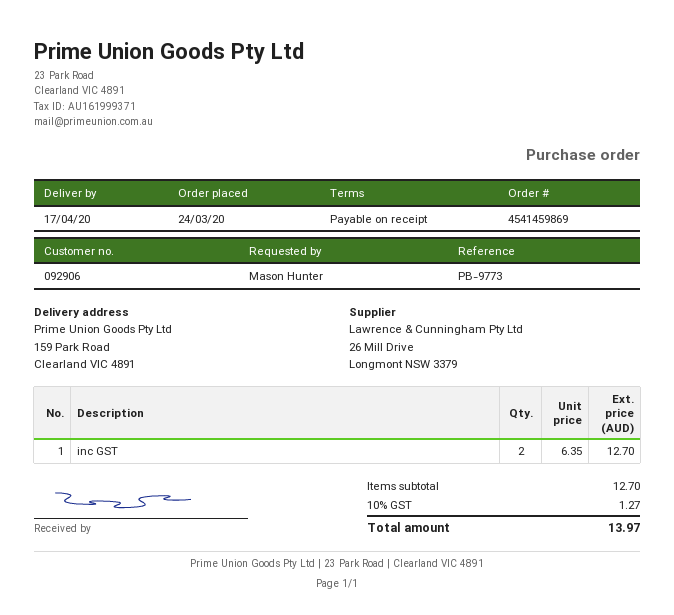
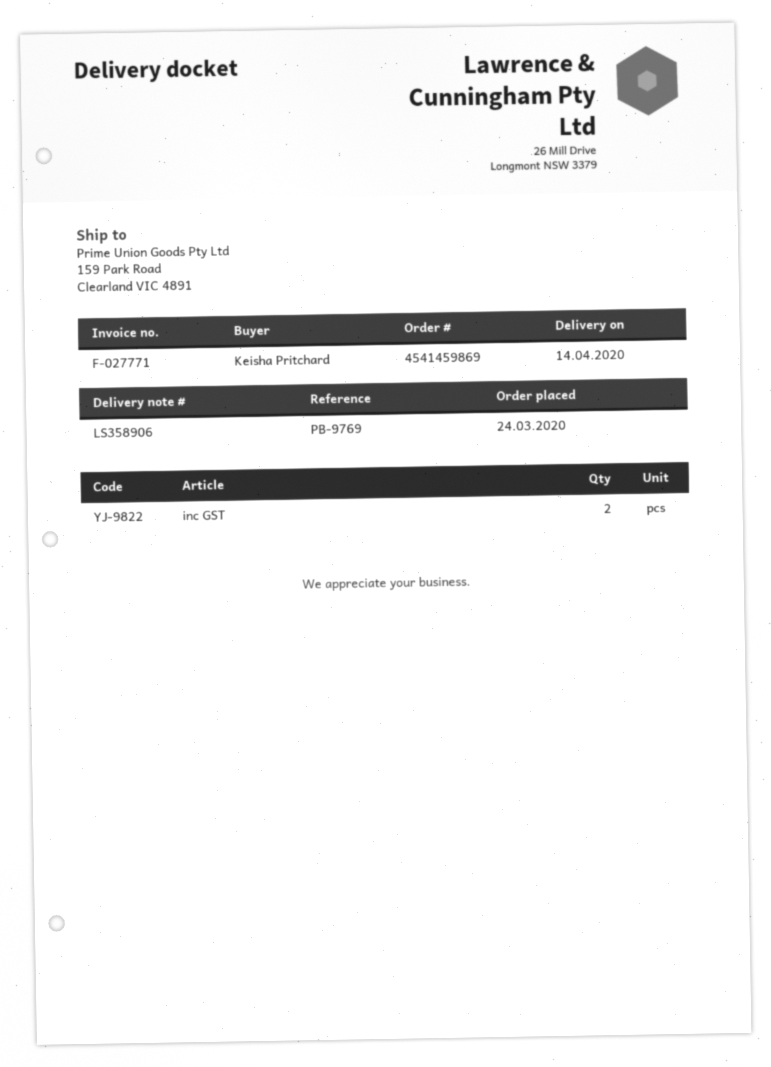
delivery date: 2020-04-17 -> 2020-04-14
reference: PB-9773 -> PB-9769
ordered by: Mason Hunter -> Keisha Pritchard

